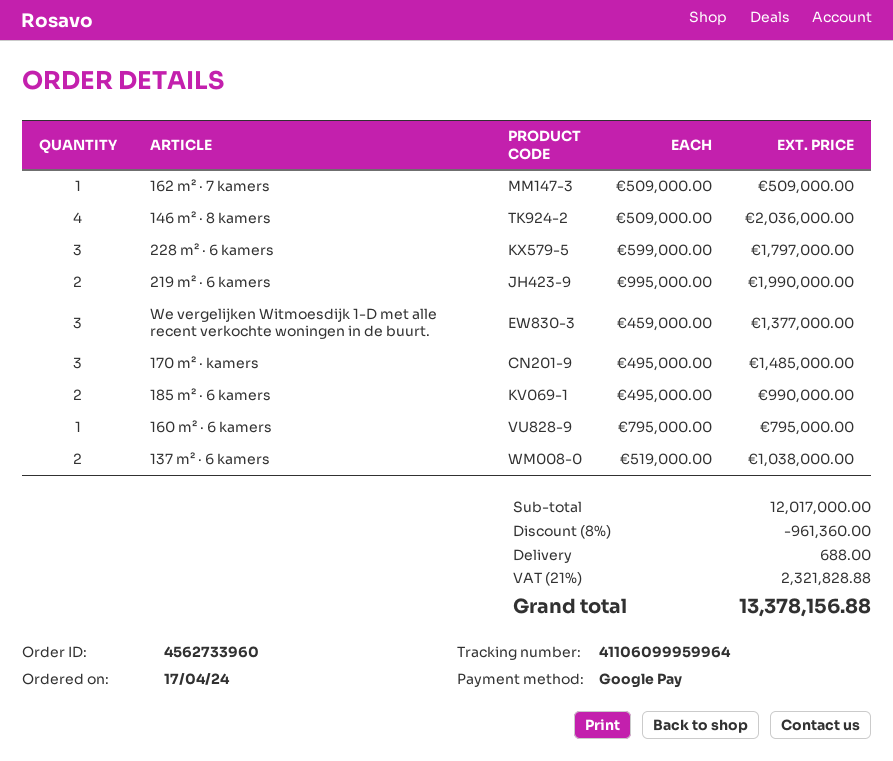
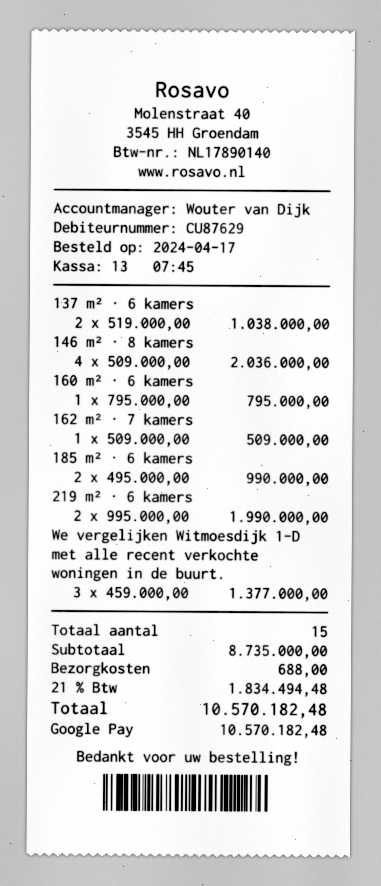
228 m² · 6 kamers: 3 x 599000.00 = 1797000.00 -> none
170 m² · kamers: 3 x 495000.00 = 1485000.00 -> none
subtotal: 12017000.00 -> 8735000.00
discount: 8% = 961360.00 -> none
tax: 21% = 2321828.88 -> 21% = 1834494.48
total: 13378156.88 -> 10570182.48

